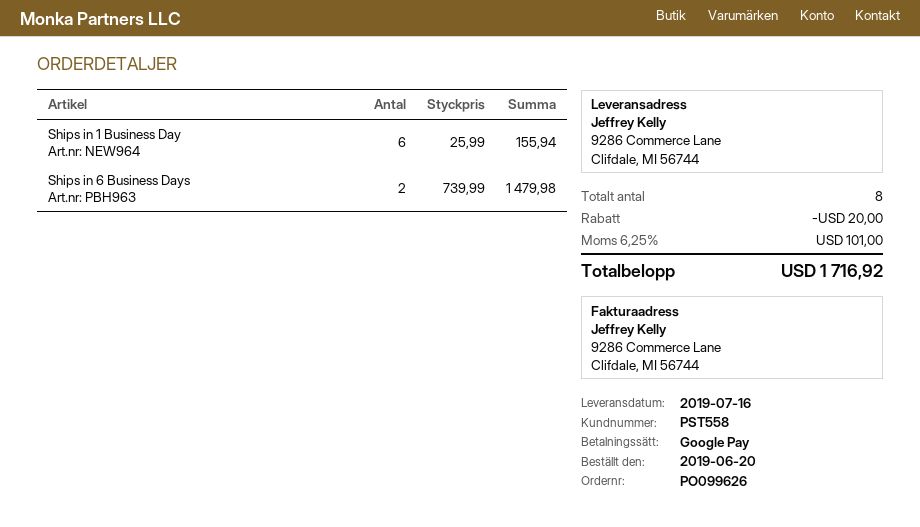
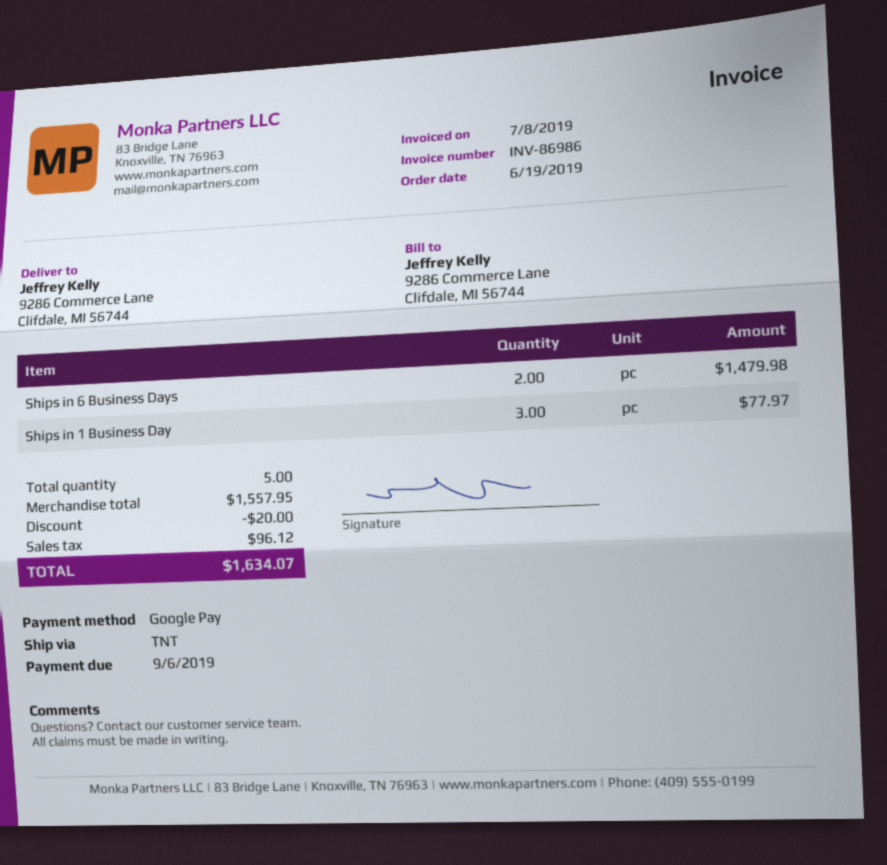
order date: 2019-06-20 -> 2019-06-19
Ships in 1 Business Day: 6 for 155.94 -> 3 for 77.97
total quantity: 8 -> 5
tax: 101.00 -> 96.12
total: 1716.92 -> 1634.07

